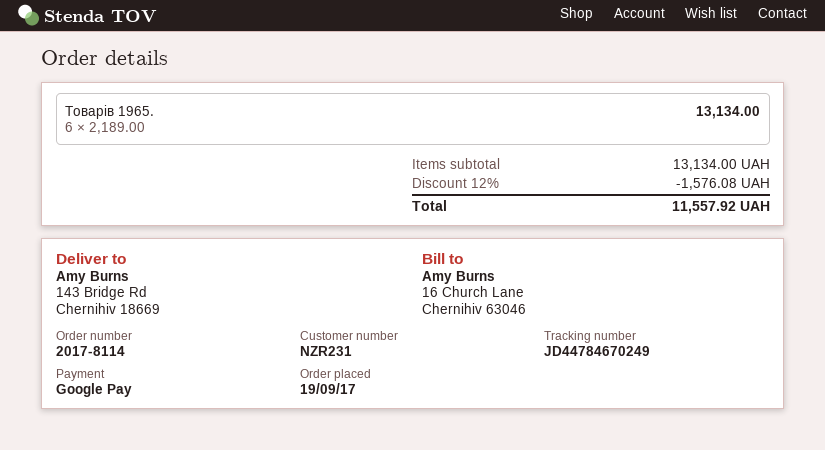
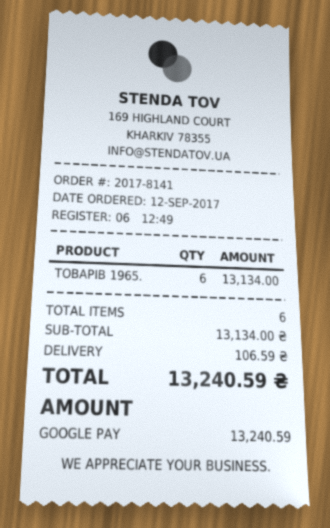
order number: 2017-8114 -> 2017-8141
order date: 2017-09-19 -> 2017-09-12
discount: 12% = 1576.08 -> none
shipping: none -> 106.59
total: 11557.92 -> 13240.59

